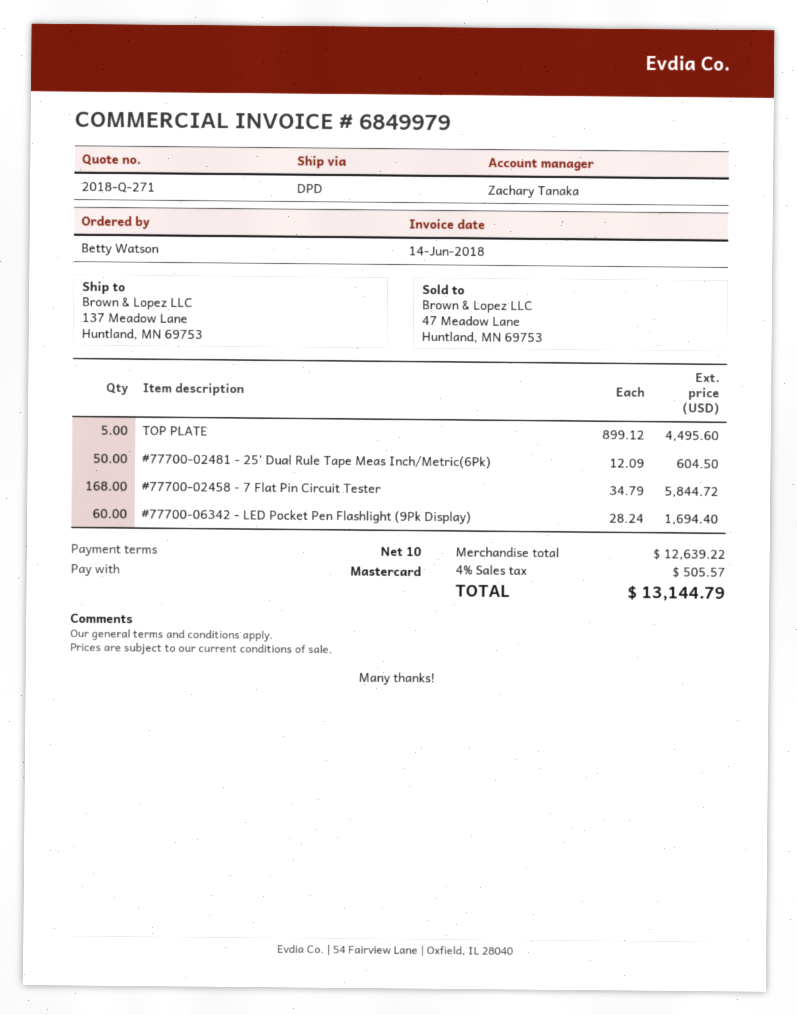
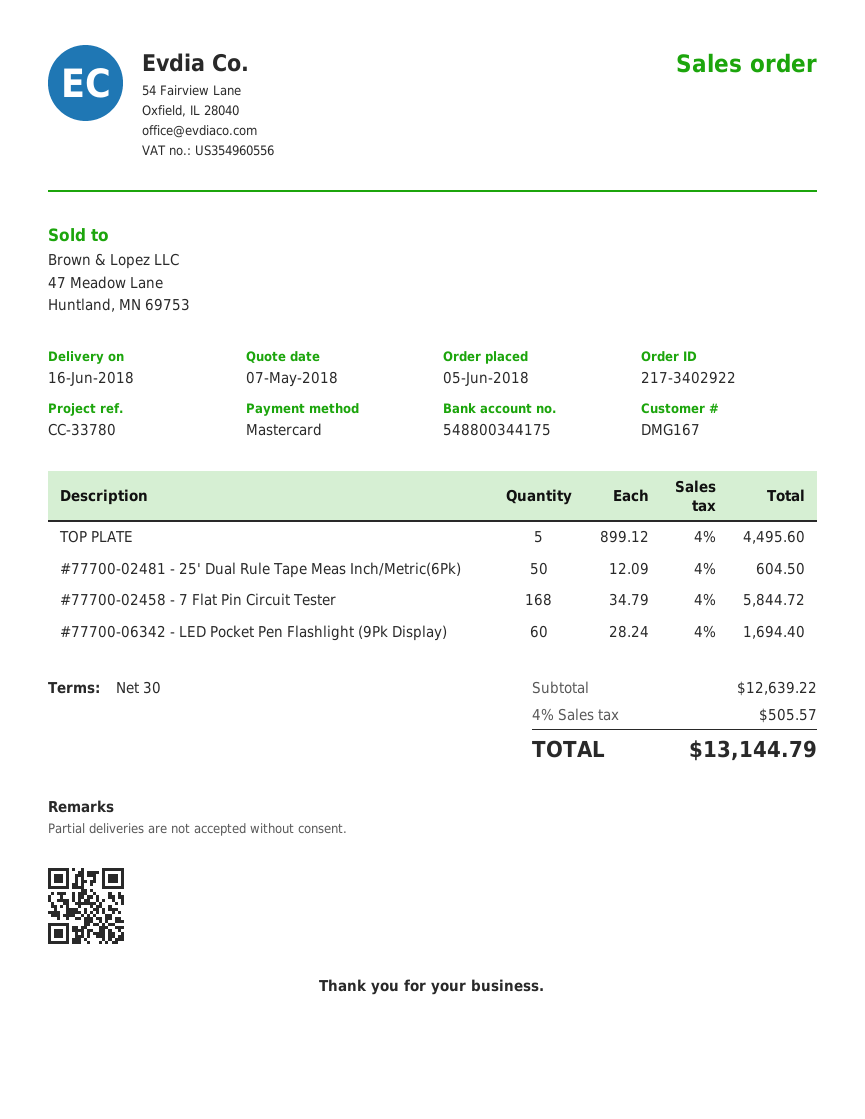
payment terms: 10 days -> 30 days

